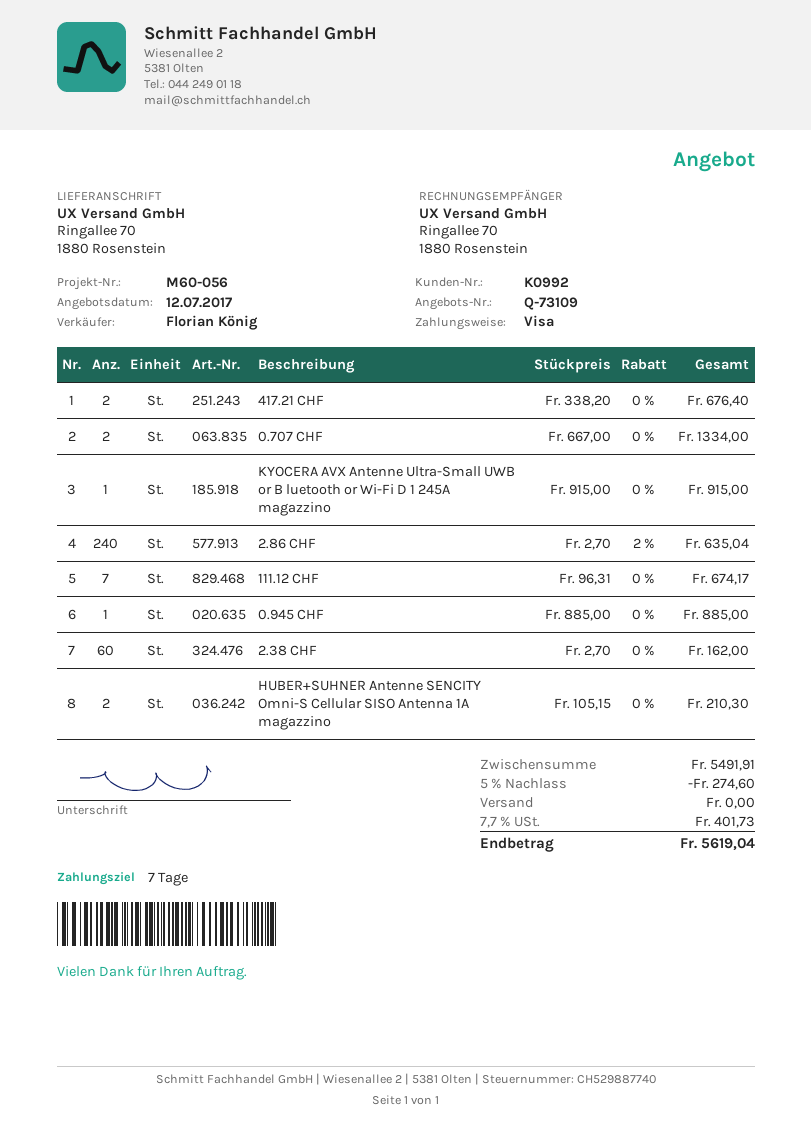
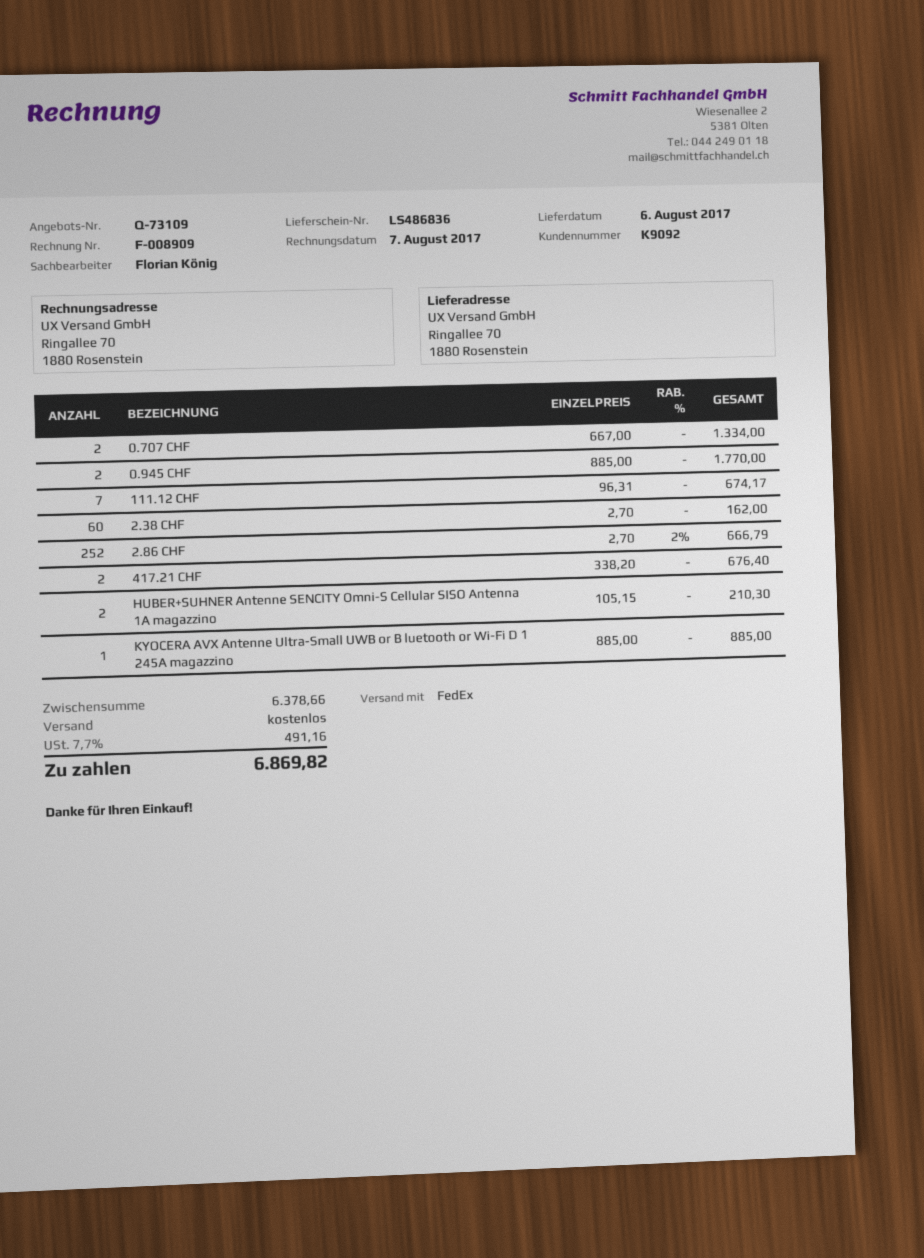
customer number: K0992 -> K9092
KYOCERA AVX Antenne Ultra-Small UWB or B luetooth or Wi-Fi D 1 245A magazzino: 1 x 915.00 = 915.00 -> 1 x 885.00 = 885.00
2.86 CHF: 240 x 2.70 - 2% = 635.04 -> 252 x 2.70 - 2% = 666.79
0.945 CHF: 1 x 885.00 = 885.00 -> 2 x 885.00 = 1770.00
subtotal: 5491.91 -> 6378.66
discount: 5% = 274.60 -> none
tax: 7.7% = 401.73 -> 7.7% = 491.16
total: 5619.04 -> 6869.82

